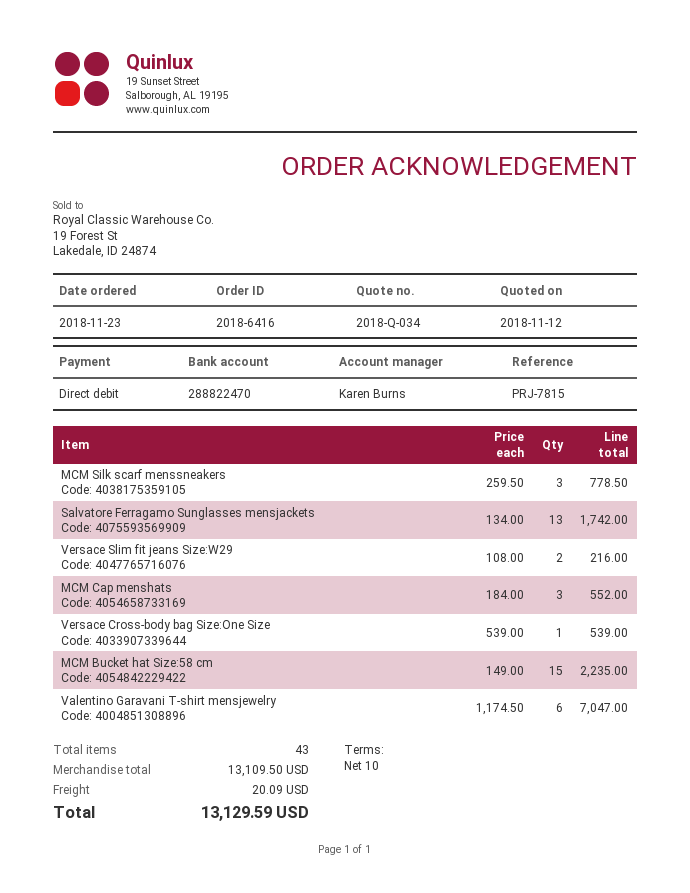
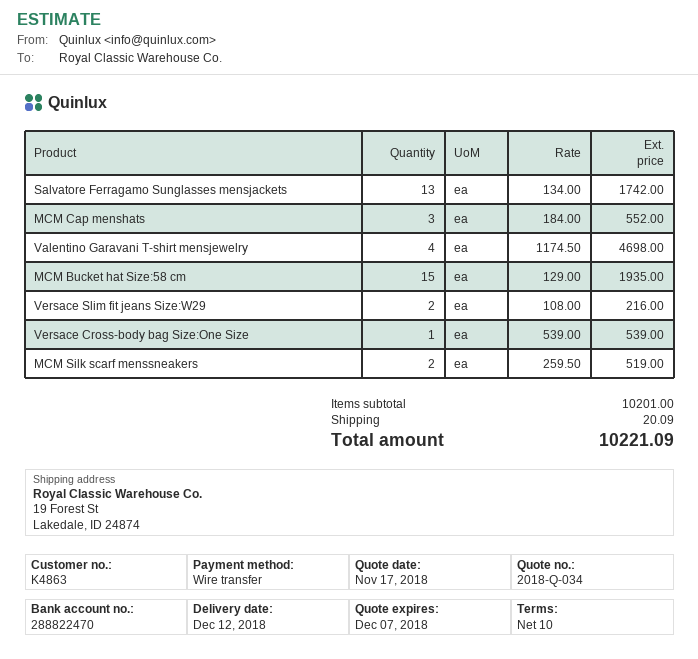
quote date: 2018-11-12 -> 2018-11-17
payment method: direct debit -> bank transfer
MCM Silk scarf menssneakers: 3 x 259.50 = 778.50 -> 2 x 259.50 = 519.00
MCM Bucket hat Size:58 cm: 15 x 149.00 = 2235.00 -> 15 x 129.00 = 1935.00
Valentino Garavani T-shirt mensjewelry: 6 x 1174.50 = 7047.00 -> 4 x 1174.50 = 4698.00
subtotal: 13109.50 -> 10201.00
total: 13129.59 -> 10221.09

